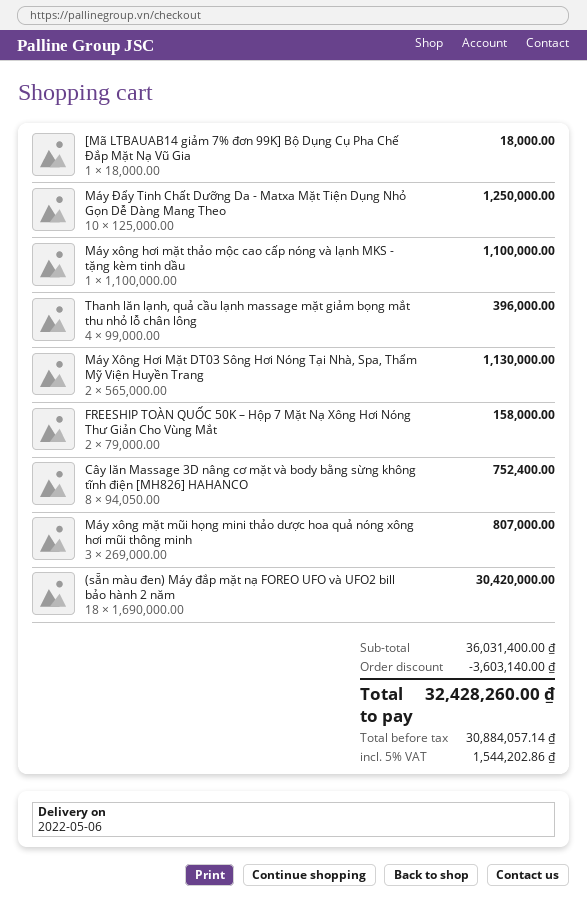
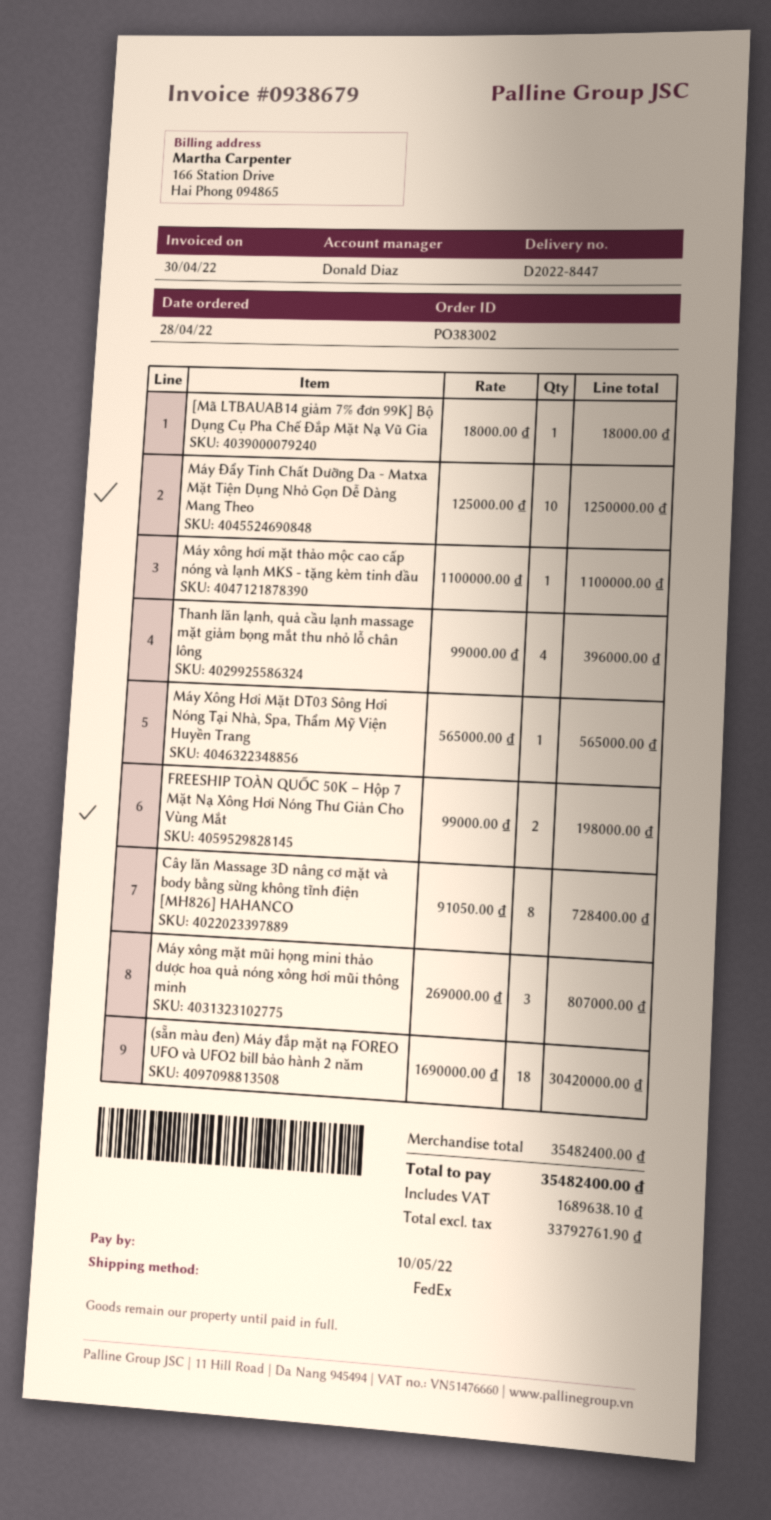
Máy Xông Hơi Mặt DT03 Sông Hơi Nóng Tại Nhà, Spa, Thẩm Mỹ Viện Huyền Trang: 2 x 565000.00 = 1130000.00 -> 1 x 565000.00 = 565000.00
FREESHIP TOÀN QUỐC 50K – Hộp 7 Mặt Nạ Xông Hơi Nóng Thư Giản Cho Vùng Mắt: 2 x 79000.00 = 158000.00 -> 2 x 99000.00 = 198000.00
Cây lăn Massage 3D nâng cơ mặt và body bằng sừng không tĩnh điện [MH826] HAHANCO: 8 x 94050.00 = 752400.00 -> 8 x 91050.00 = 728400.00
subtotal: 36031400.00 -> 35482400.00
discount: 3603140.00 -> none
net: 30884057.14 -> 33792761.90
tax: 1544202.86 -> 1689638.10
total: 32428260.00 -> 35482400.00

